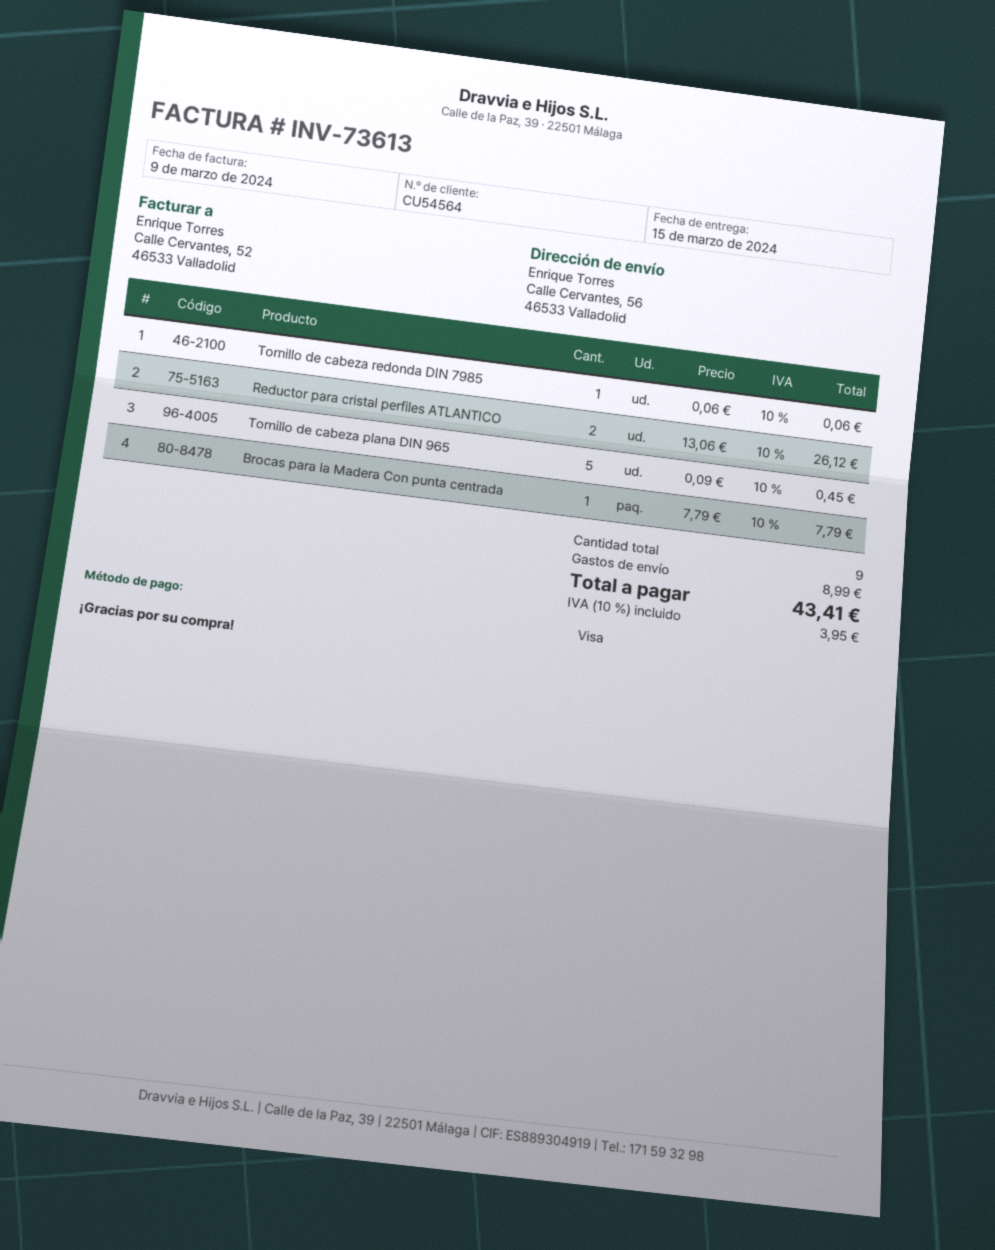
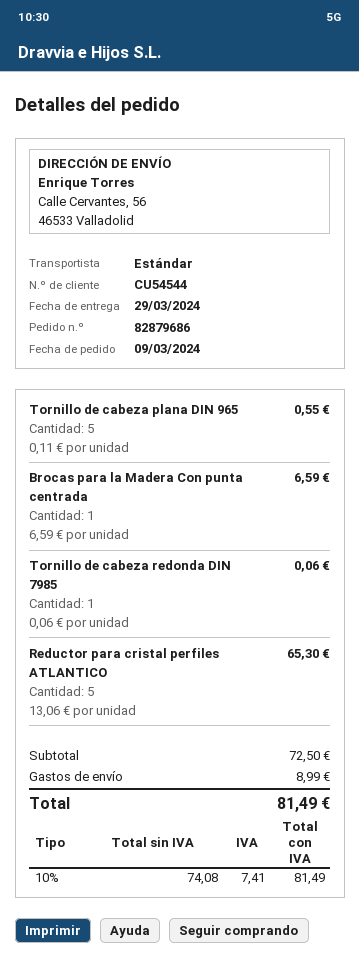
delivery date: 2024-03-15 -> 2024-03-29
customer number: CU54564 -> CU54544
Reductor para cristal perfiles ATLANTICO: 2 x 13.06 = 26.12 -> 5 x 13.06 = 65.30
Tornillo de cabeza plana DIN 965: 5 x 0.09 = 0.45 -> 5 x 0.11 = 0.55
Brocas para la Madera Con punta centrada: 1 x 7.79 = 7.79 -> 1 x 6.59 = 6.59
tax: 10% = 3.95 -> 10% = 7.41
total: 43.41 -> 81.49

